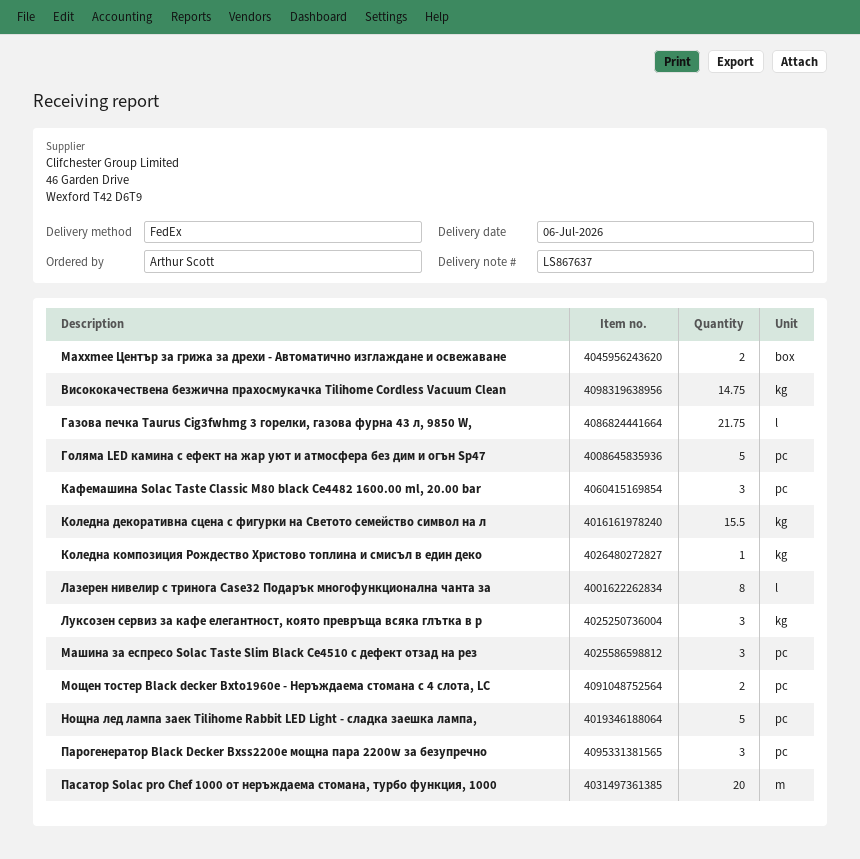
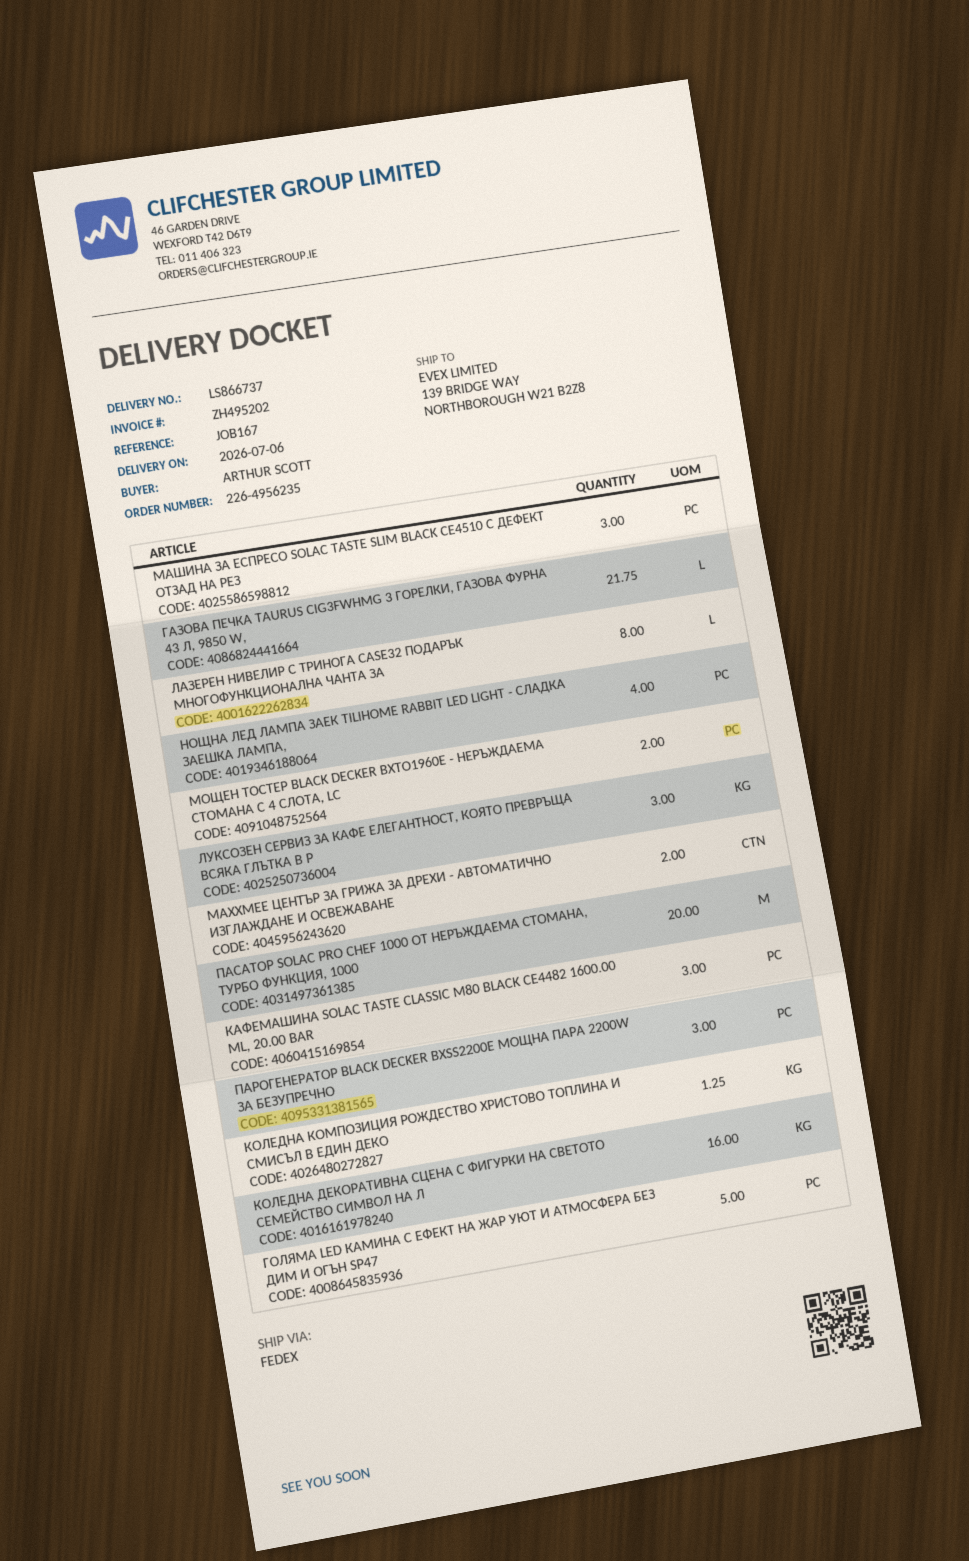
delivery note number: LS867637 -> LS866737
Висококачествена безжична прахосмукачка Tilihome Cordless Vacuum Clean: 14.75 -> none
Коледна декоративна сцена с фигурки на Светото семейство символ на л: 15.5 -> 16
Коледна композиция Рождество Христово топлина и смисъл в един деко: 1 -> 1.25
Нощна лед лампа заек Tilihome Rabbit LED Light - сладка заешка лампа,: 5 -> 4

